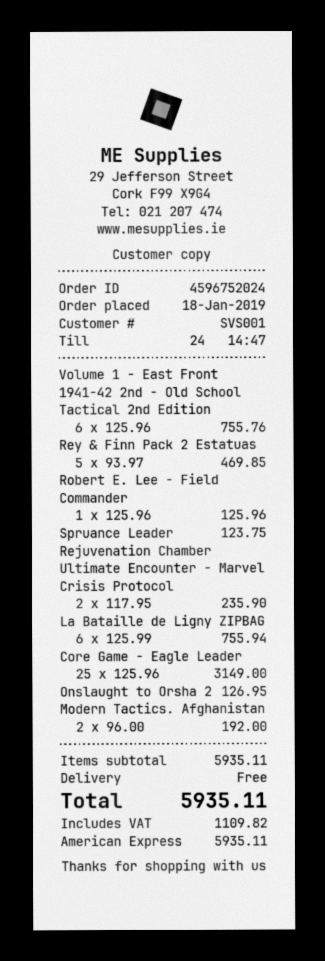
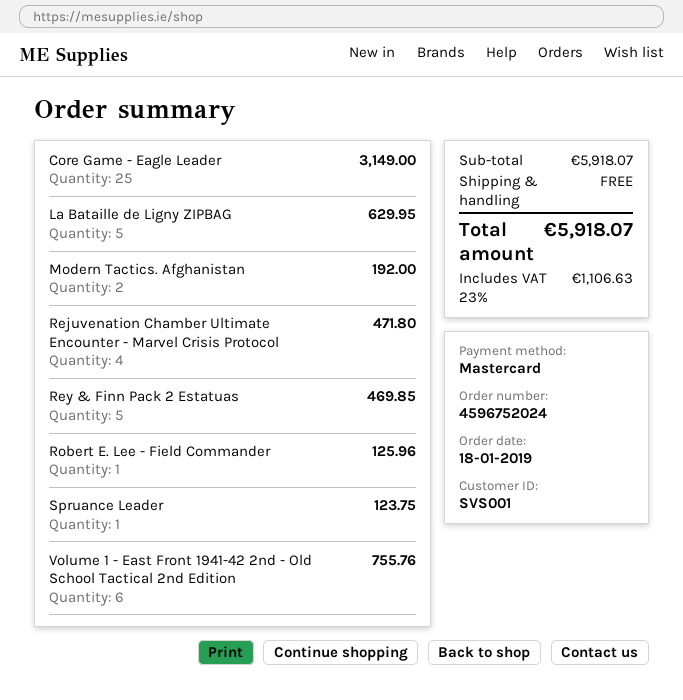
payment method: American Express -> Mastercard
Rejuvenation Chamber Ultimate Encounter - Marvel Crisis Protocol: 2 for 235.90 -> 4 for 471.80
La Bataille de Ligny ZIPBAG: 6 for 755.94 -> 5 for 629.95
Onslaught to Orsha 2: 1 for 126.95 -> none
subtotal: 5935.11 -> 5918.07
tax: 1109.82 -> 1106.63
total: 5935.11 -> 5918.07

